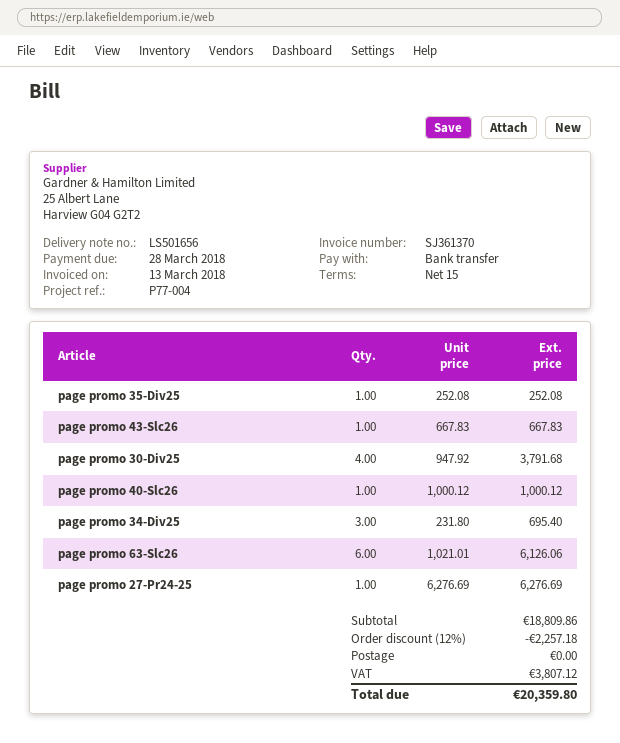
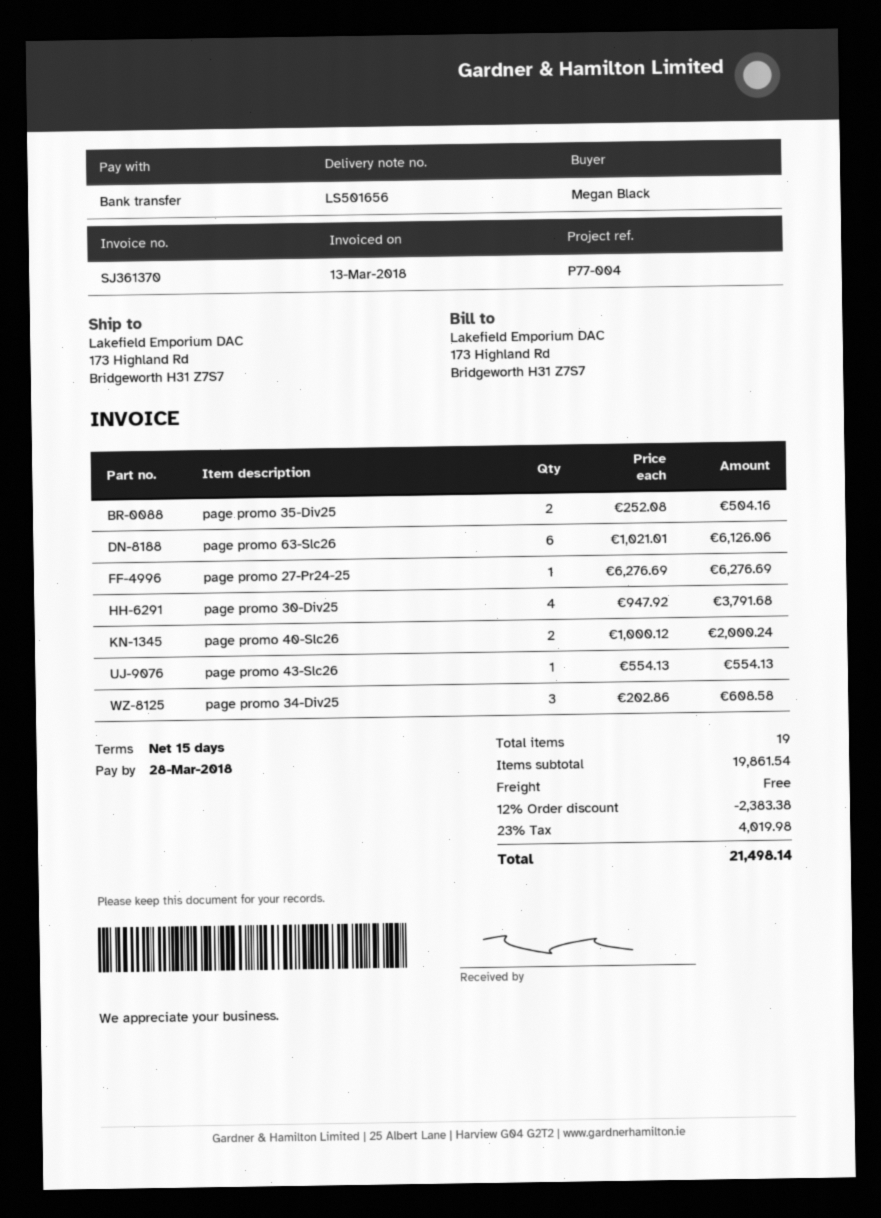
page promo 35-Div25: 1 x 252.08 = 252.08 -> 2 x 252.08 = 504.16
page promo 43-Slc26: 1 x 667.83 = 667.83 -> 1 x 554.13 = 554.13
page promo 40-Slc26: 1 x 1000.12 = 1000.12 -> 2 x 1000.12 = 2000.24
page promo 34-Div25: 3 x 231.80 = 695.40 -> 3 x 202.86 = 608.58
subtotal: 18809.86 -> 19861.54
discount: 12% = 2257.18 -> 12% = 2383.38
tax: 3807.12 -> 4019.98
total: 20359.80 -> 21498.14

